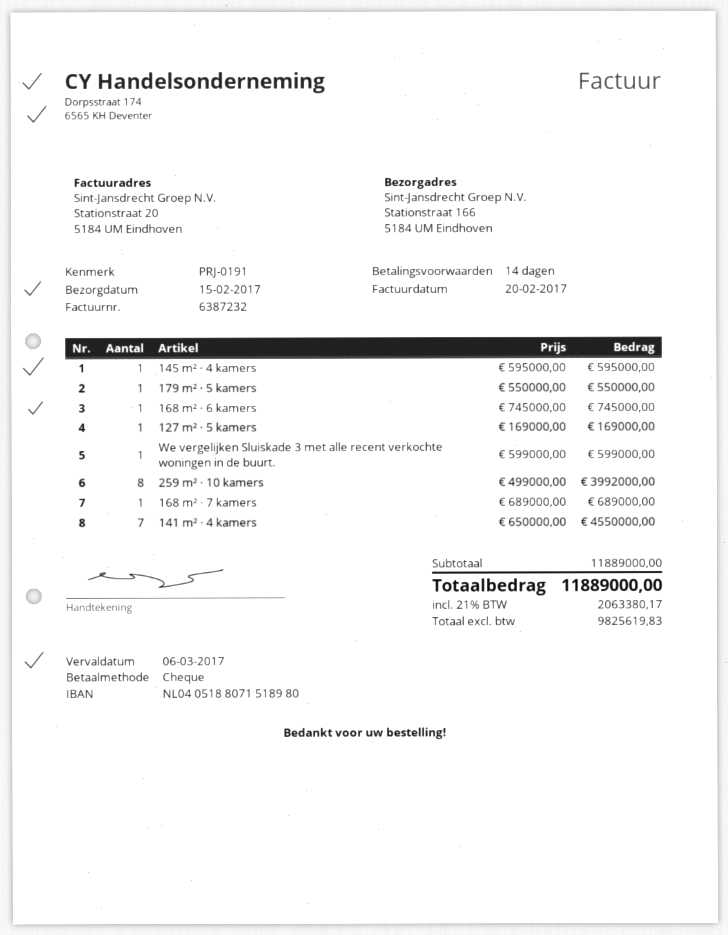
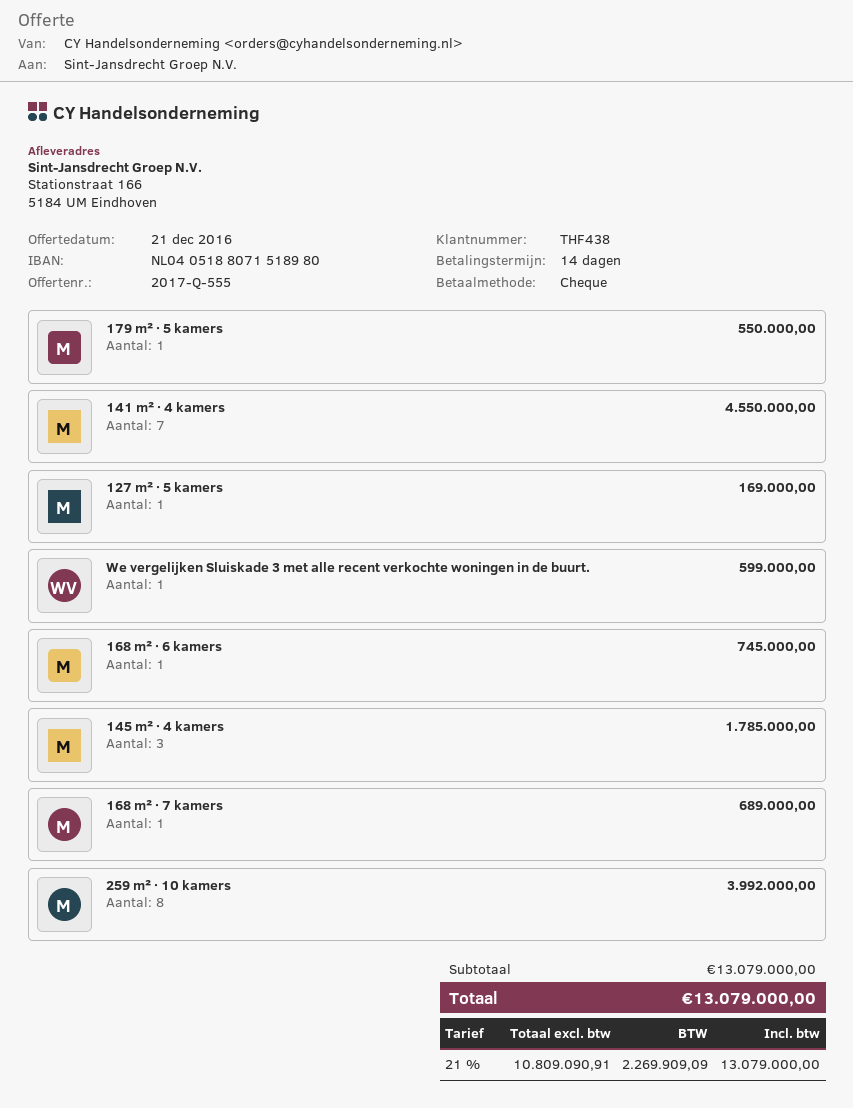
145 m² · 4 kamers: 1 for 595000.00 -> 3 for 1785000.00
subtotal: 11889000.00 -> 13079000.00
net: 9825619.83 -> 10809090.91
tax: 21% = 2063380.17 -> 21% = 2269909.09
total: 11889000.00 -> 13079000.00

